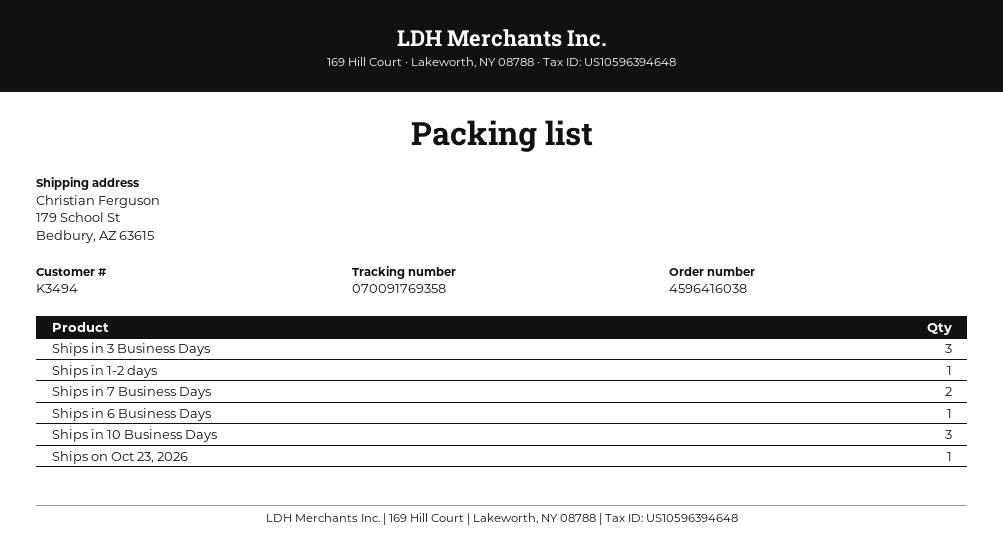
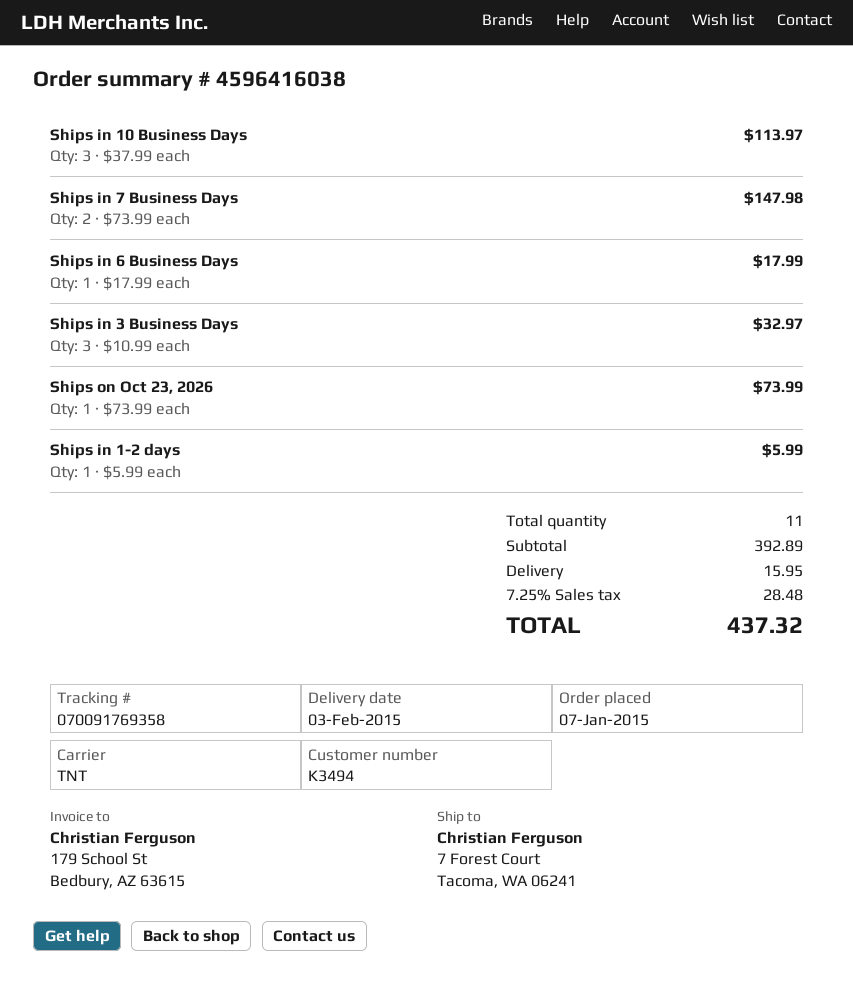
ship to: 179 School St, Bedbury, AZ 63615 -> 7 Forest Court, Tacoma, WA 06241

